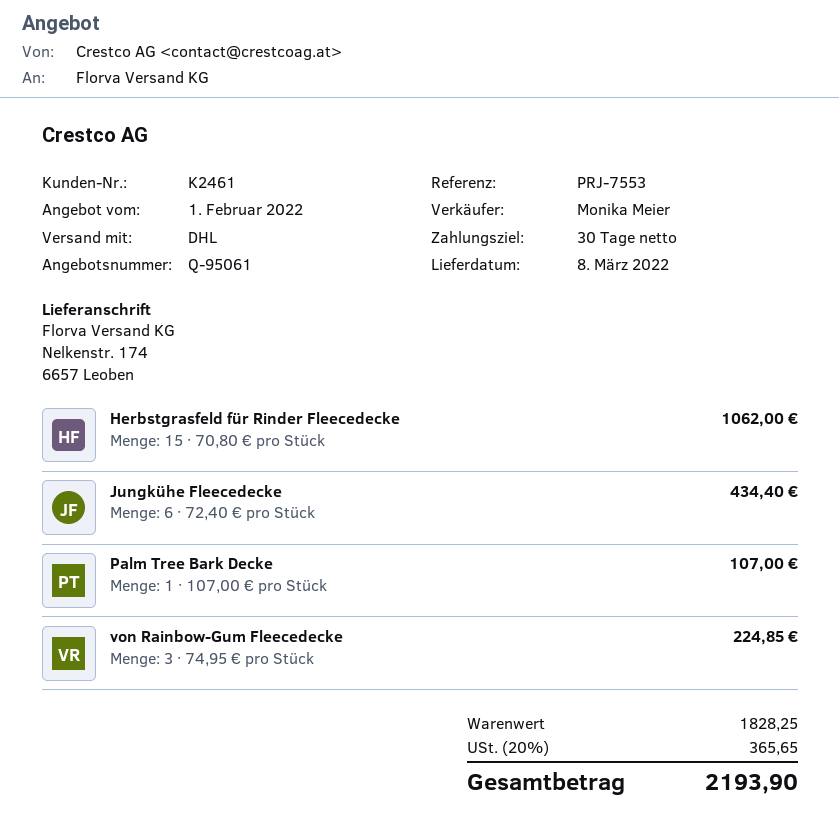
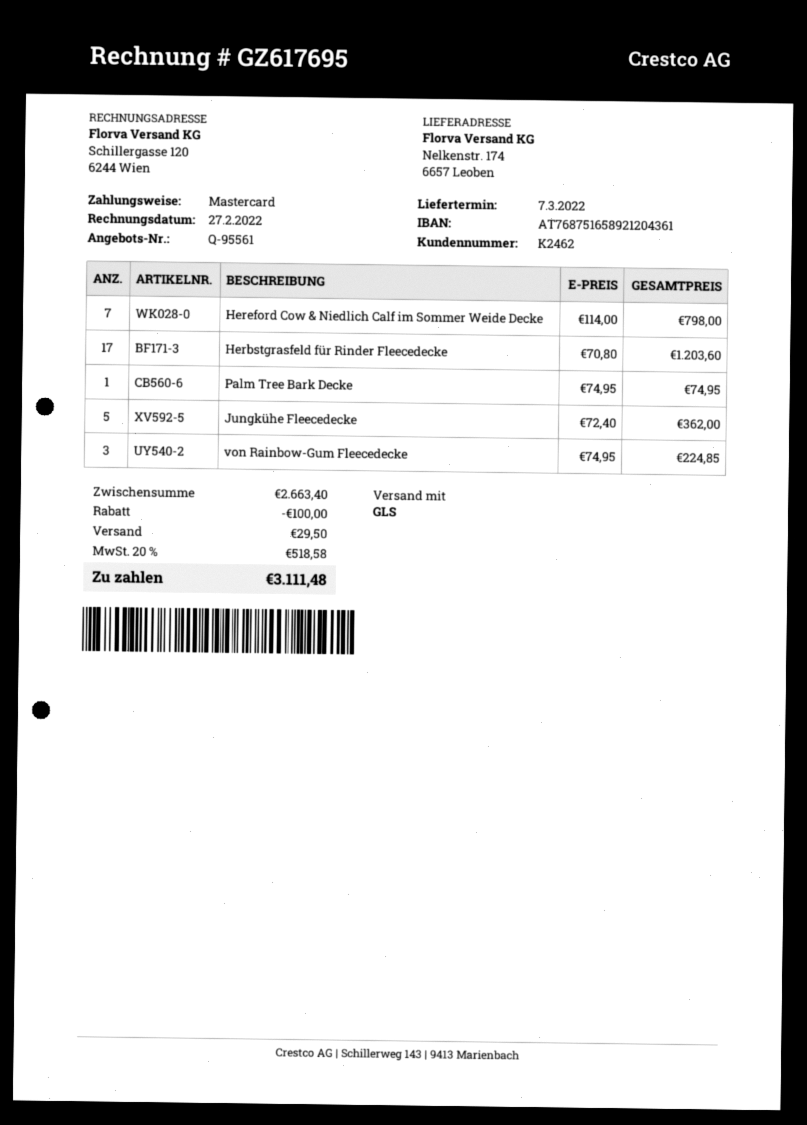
quote number: Q-95061 -> Q-95561
delivery date: 2022-03-08 -> 2022-03-07
customer number: K2461 -> K2462
shipping method: DHL -> GLS
Herbstgrasfeld für Rinder Fleecedecke: 15 x 70.80 = 1062.00 -> 17 x 70.80 = 1203.60
Jungkühe Fleecedecke: 6 x 72.40 = 434.40 -> 5 x 72.40 = 362.00
Palm Tree Bark Decke: 1 x 107.00 = 107.00 -> 1 x 74.95 = 74.95
Hereford Cow & Niedlich Calf im Sommer Weide Decke: none -> 7 x 114.00 = 798.00
subtotal: 1828.25 -> 2663.40
discount: none -> 100.00
shipping: none -> 29.50
tax: 20% = 365.65 -> 20% = 518.58
total: 2193.90 -> 3111.48

